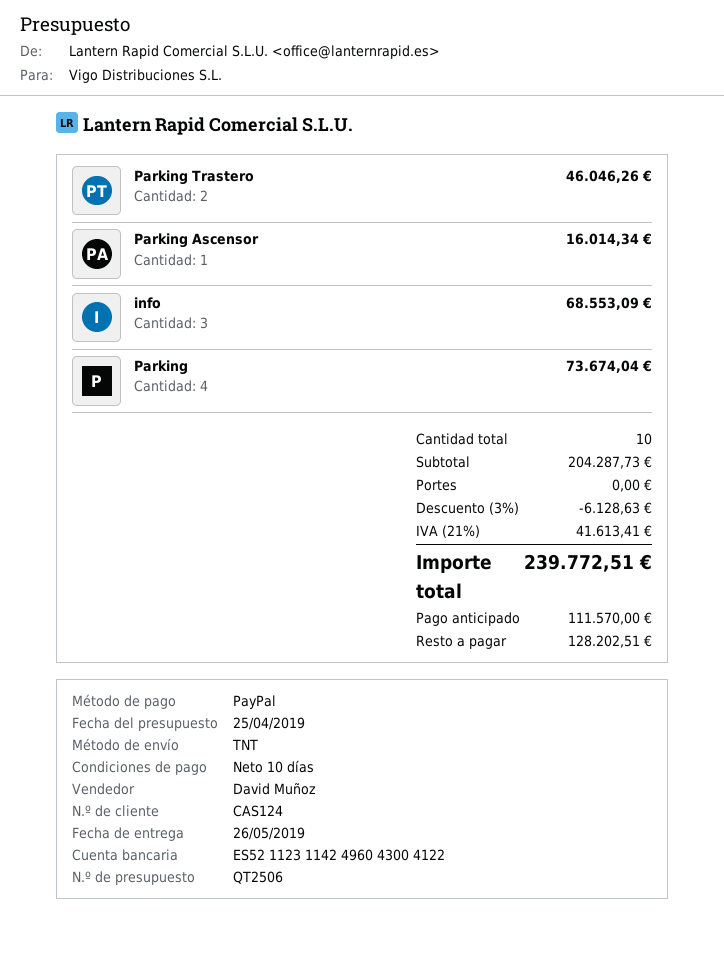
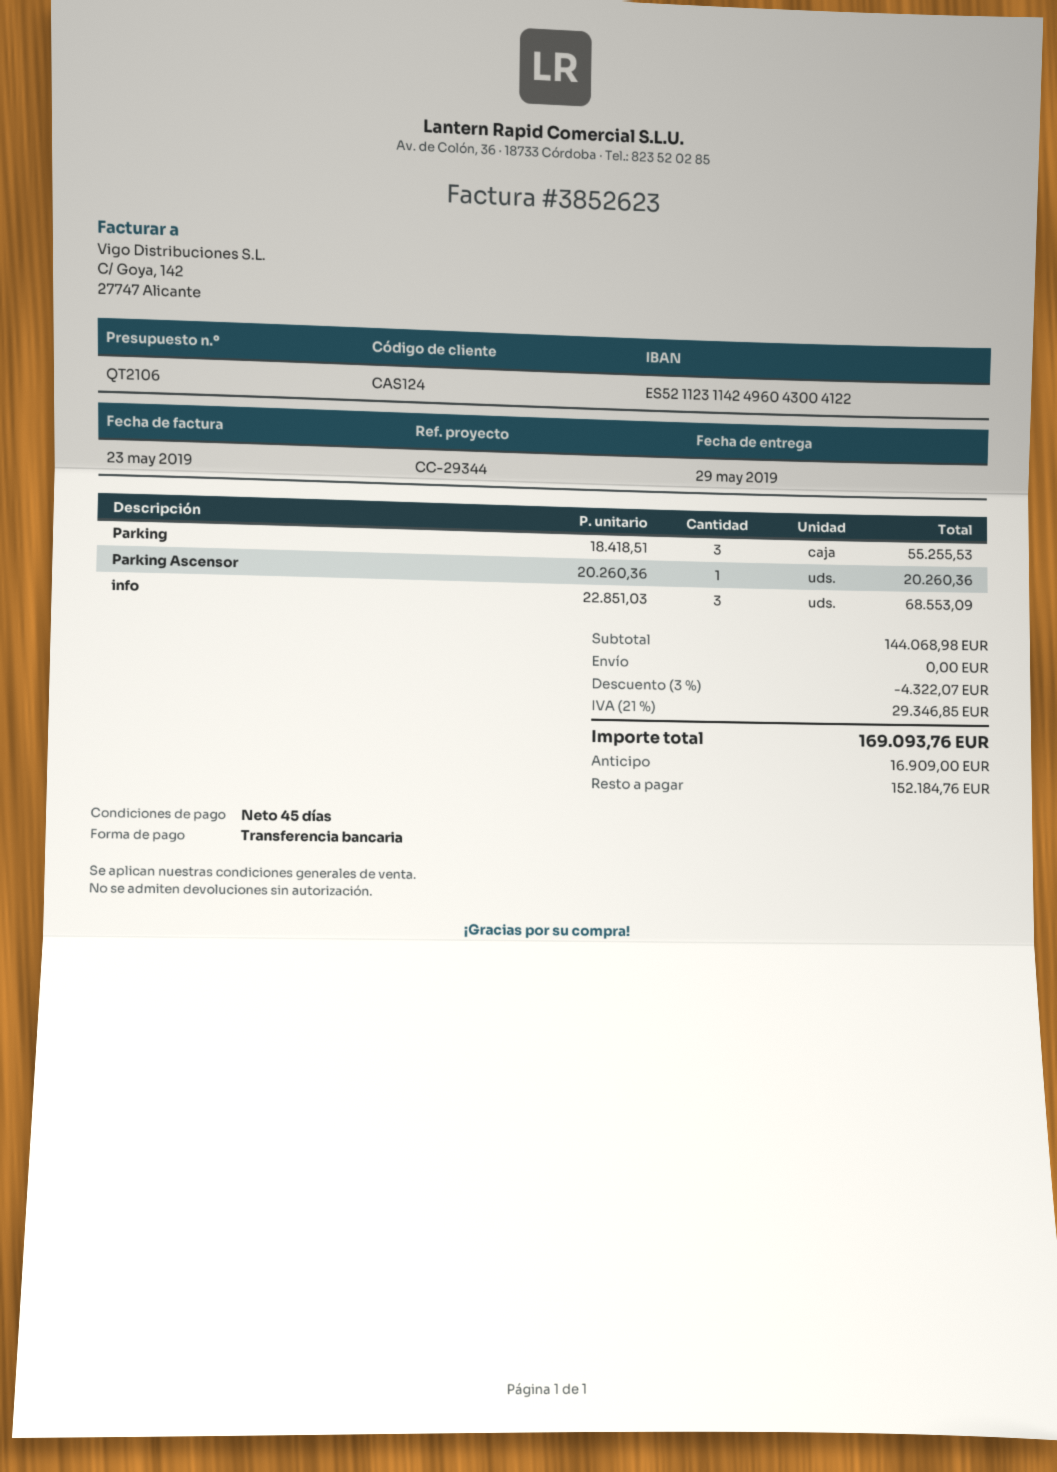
quote number: QT2506 -> QT2106
delivery date: 2019-05-26 -> 2019-05-29
payment terms: 10 days -> 45 days
payment method: PayPal -> bank transfer
Parking Trastero: 2 for 46046.26 -> none
Parking Ascensor: 1 for 16014.34 -> 1 for 20260.36
Parking: 4 for 73674.04 -> 3 for 55255.53
subtotal: 204287.73 -> 144068.98
discount: 3% = 6128.63 -> 3% = 4322.07
tax: 21% = 41613.41 -> 21% = 29346.85
total: 239772.51 -> 169093.76
deposit: 111570.00 -> 16909.00
balance: 128202.51 -> 152184.76

